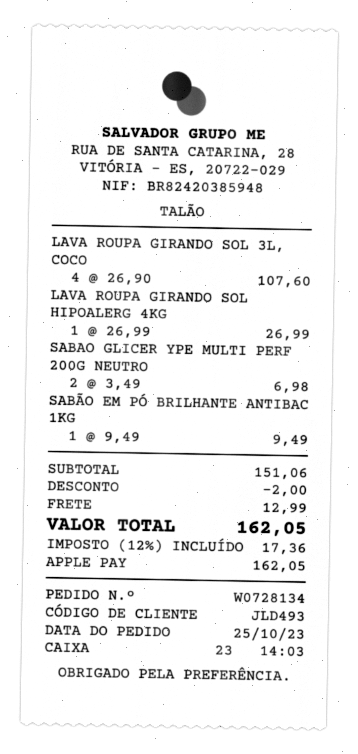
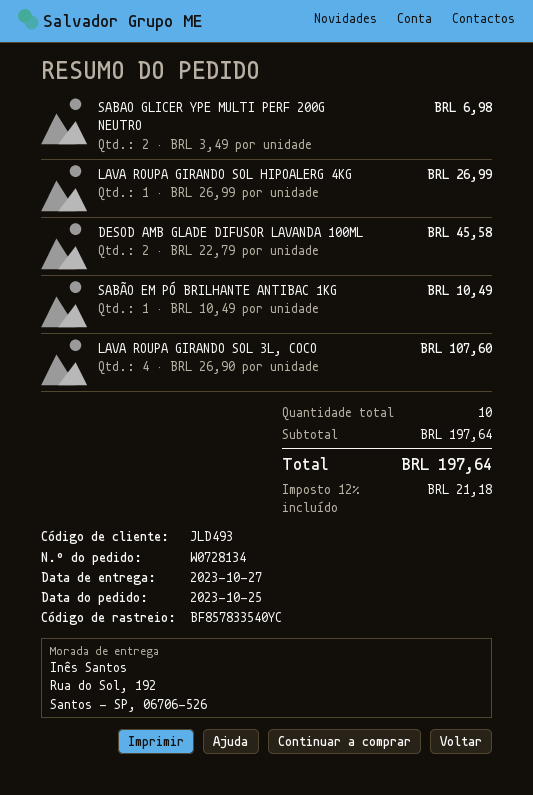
SABÃO EM PÓ BRILHANTE ANTIBAC 1KG: 1 x 9.49 = 9.49 -> 1 x 10.49 = 10.49
DESOD AMB GLADE DIFUSOR LAVANDA 100ML: none -> 2 x 22.79 = 45.58
subtotal: 151.06 -> 197.64
discount: 2.00 -> none
shipping: 12.99 -> none
tax: 12% = 17.36 -> 12% = 21.18
total: 162.05 -> 197.64

